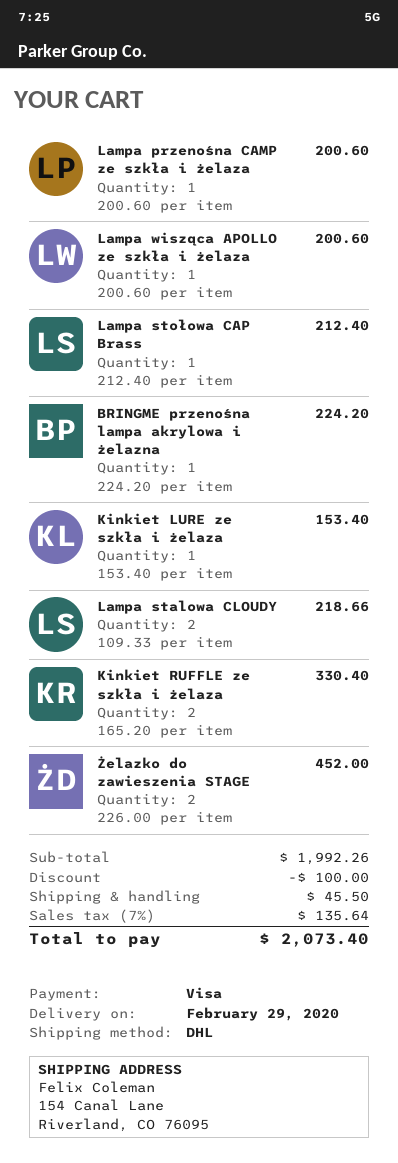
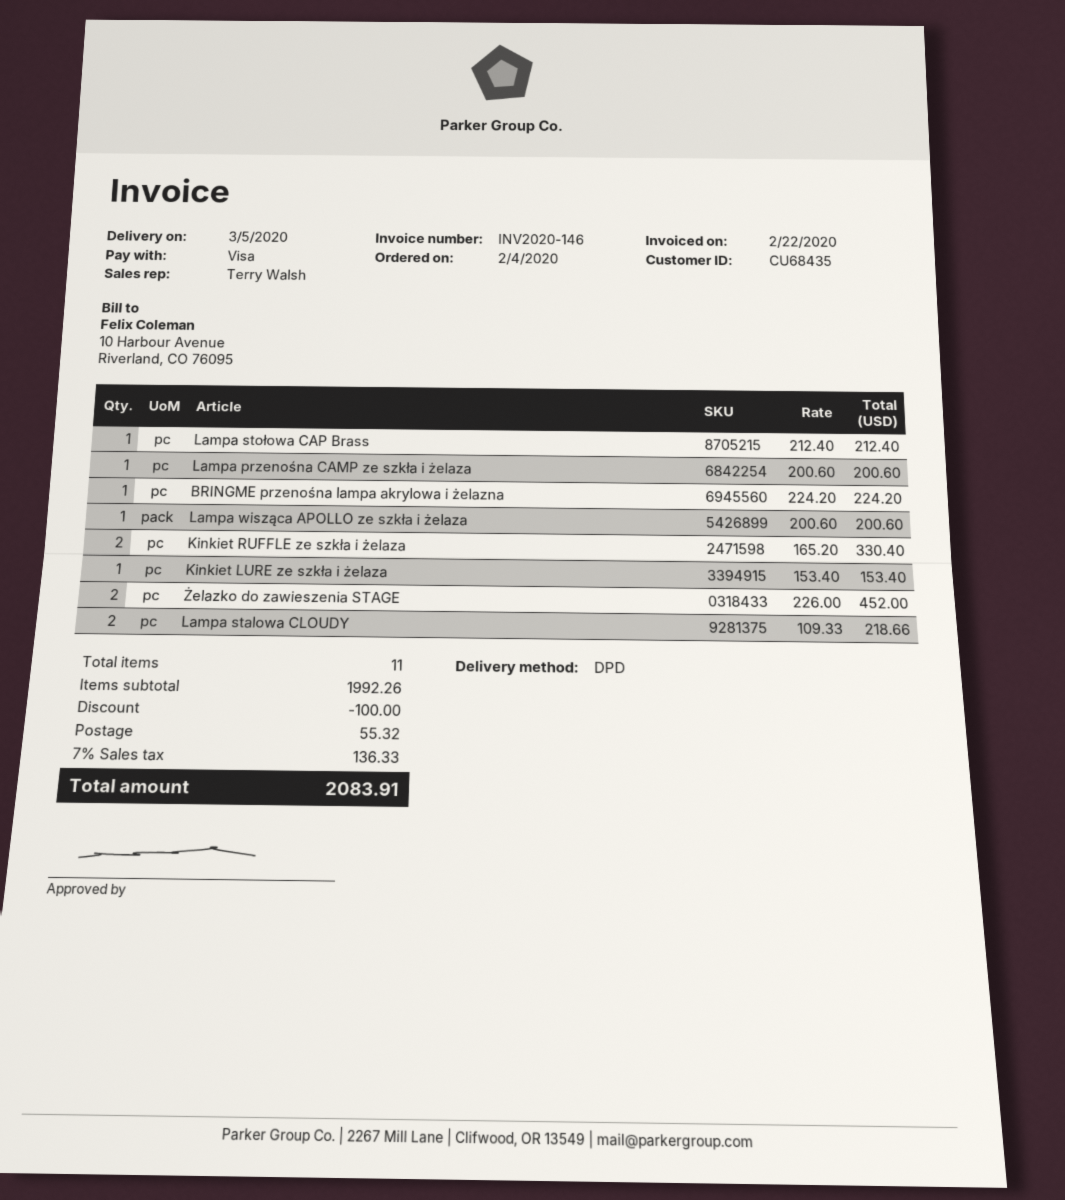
delivery date: 2020-02-29 -> 2020-03-05
shipping method: DHL -> DPD
shipping: 45.50 -> 55.32
tax: 7% = 135.64 -> 7% = 136.33
total: 2073.40 -> 2083.91

